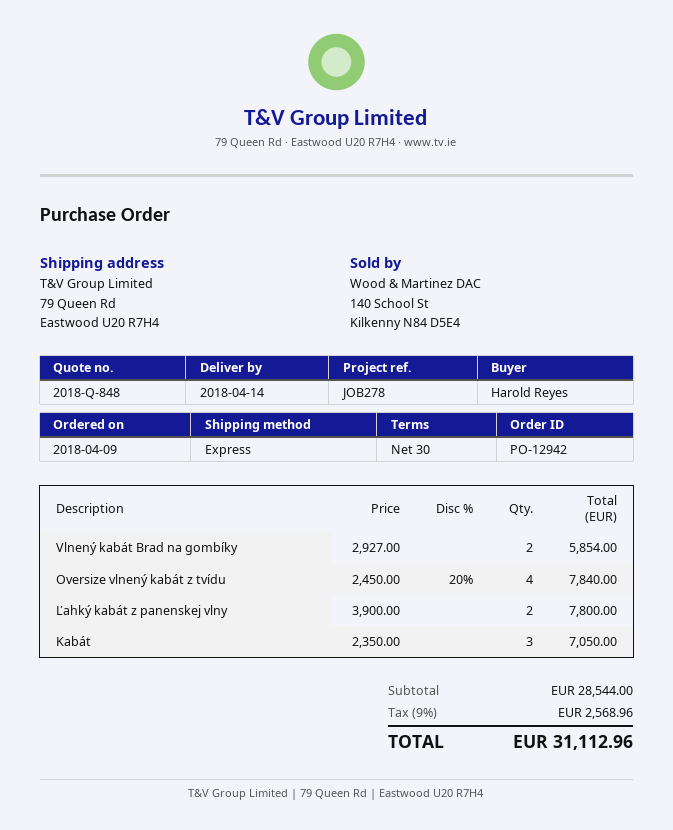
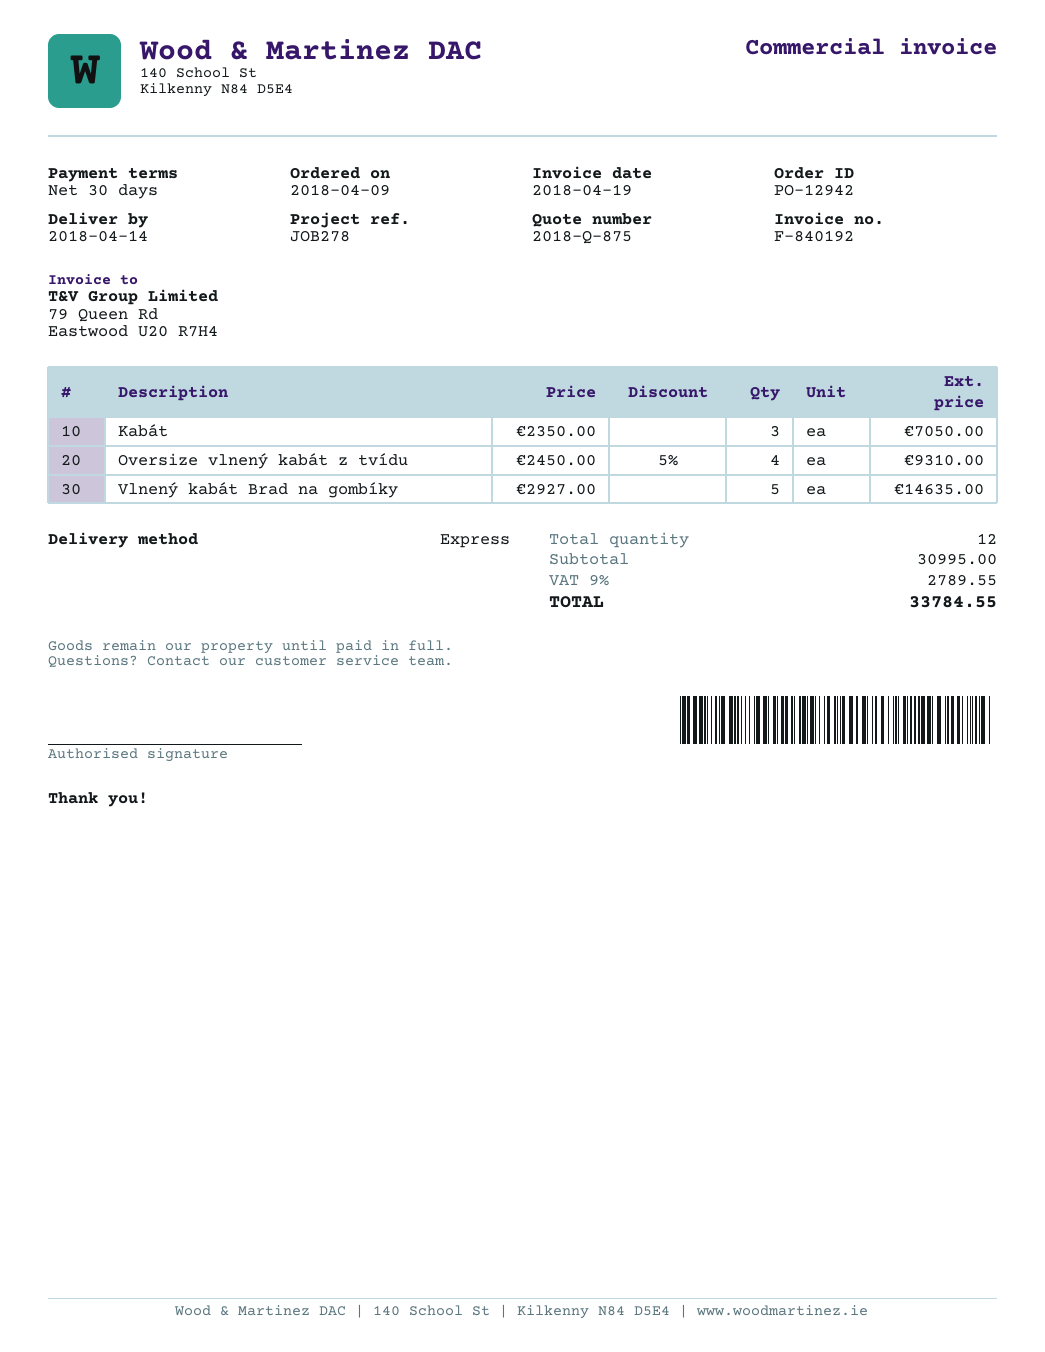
quote number: 2018-Q-848 -> 2018-Q-875
Vlnený kabát Brad na gombíky: 2 x 2927.00 = 5854.00 -> 5 x 2927.00 = 14635.00
Oversize vlnený kabát z tvídu: 4 x 2450.00 - 20% = 7840.00 -> 4 x 2450.00 - 5% = 9310.00
Ľahký kabát z panenskej vlny: 2 x 3900.00 = 7800.00 -> none
subtotal: 28544.00 -> 30995.00
tax: 9% = 2568.96 -> 9% = 2789.55
total: 31112.96 -> 33784.55

